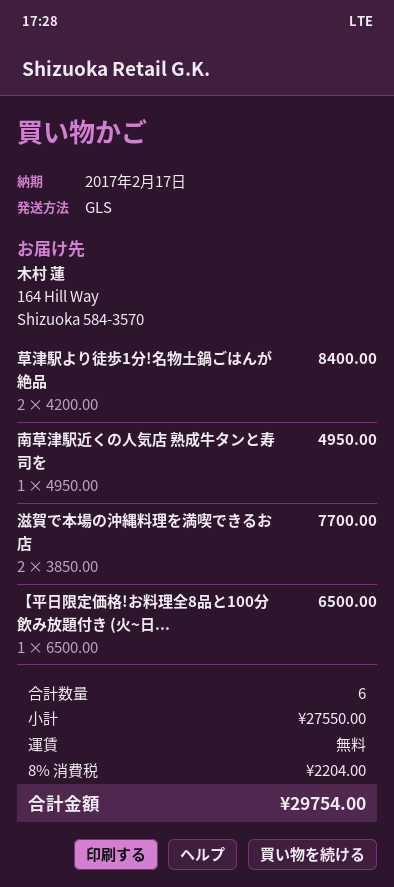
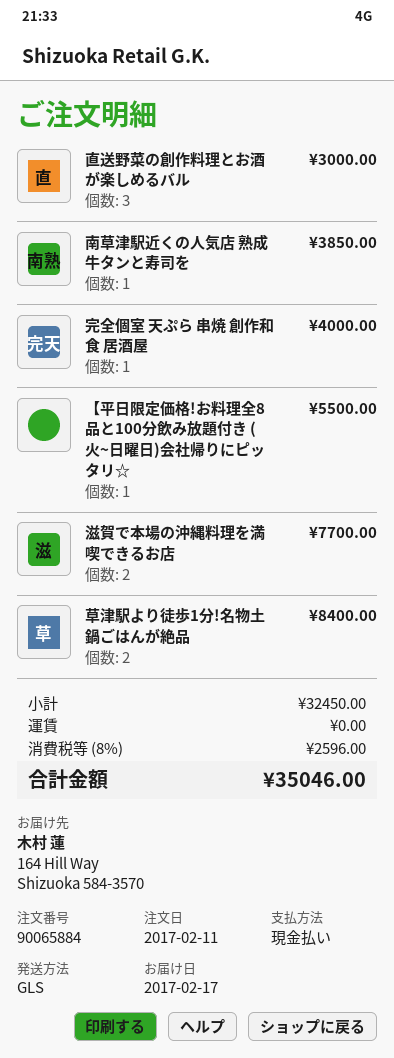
南草津駅近くの人気店 熟成牛タンと寿司を: 1 for 4950.00 -> 1 for 3850.00
【平日限定価格!お料理全8品と100分飲み放題付き (火~日...: 1 for 6500.00 -> 1 for 5500.00
直送野菜の創作料理とお酒が楽しめるバル: none -> 3 for 3000.00
完全個室 天ぷら 串焼 創作和食 居酒屋: none -> 1 for 4000.00
subtotal: 27550.00 -> 32450.00
tax: 8% = 2204.00 -> 8% = 2596.00
total: 29754.00 -> 35046.00

